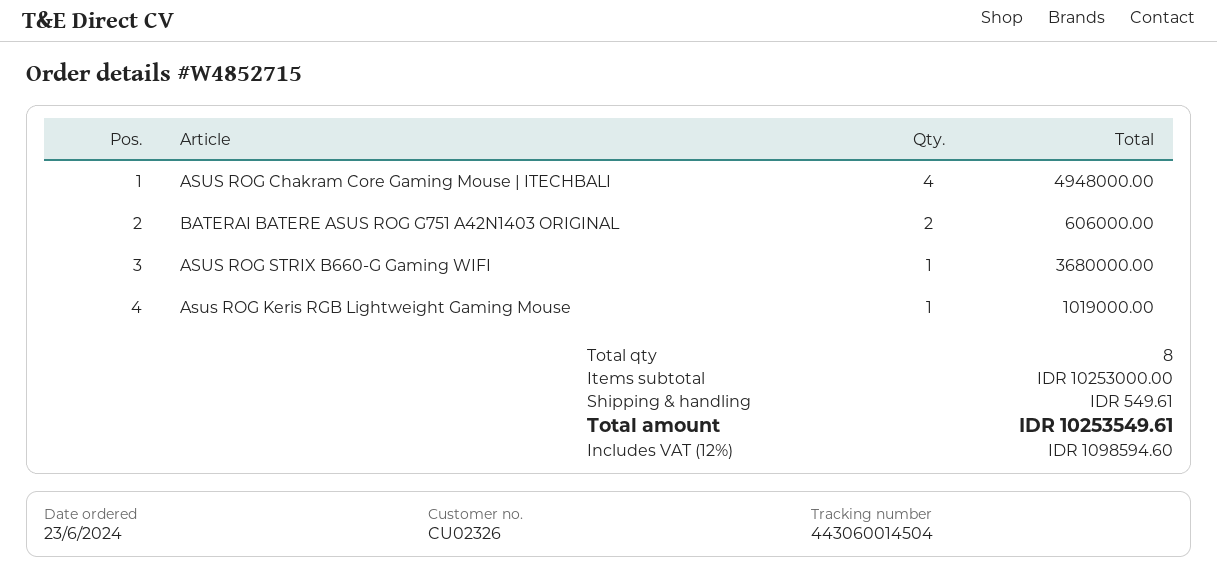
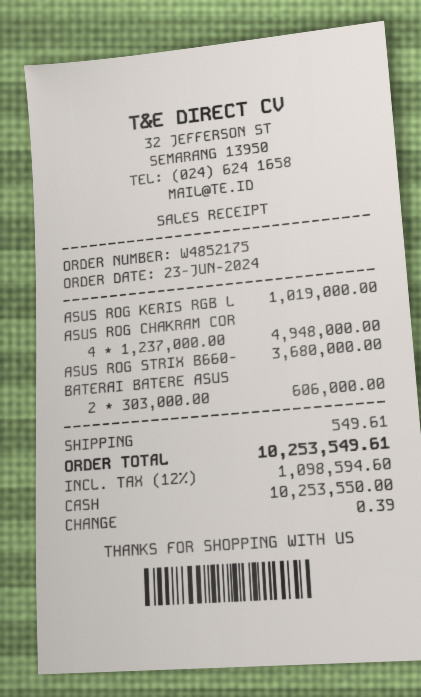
order number: W4852715 -> W4852175

